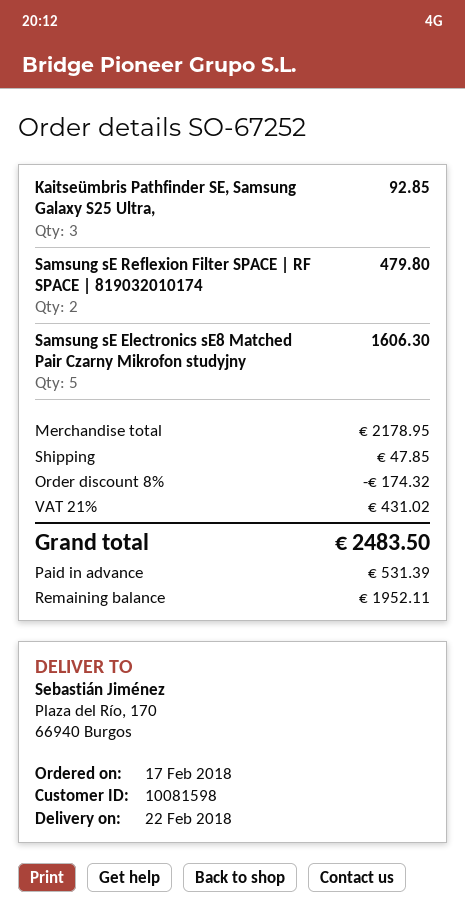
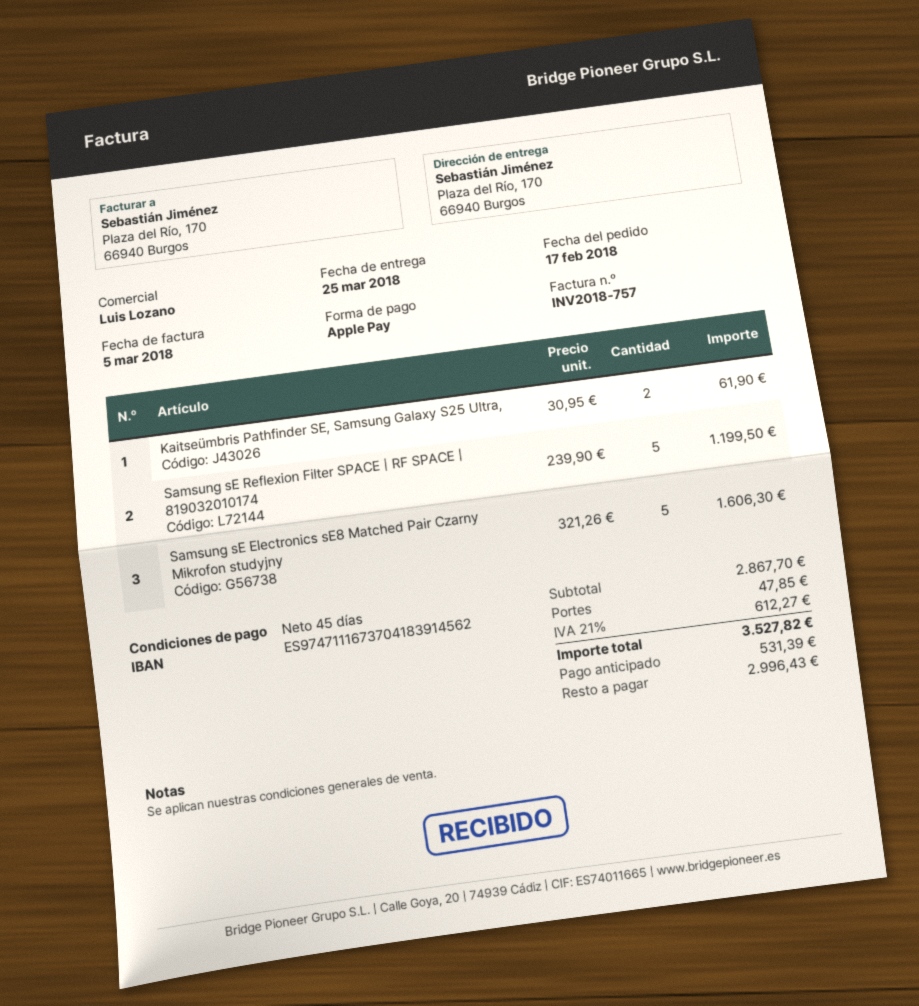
delivery date: 2018-02-22 -> 2018-03-25
Kaitseümbris Pathfinder SE, Samsung Galaxy S25 Ultra,: 3 for 92.85 -> 2 for 61.90
Samsung sE Reflexion Filter SPACE | RF SPACE | 819032010174: 2 for 479.80 -> 5 for 1199.50
subtotal: 2178.95 -> 2867.70
discount: 8% = 174.32 -> none
tax: 21% = 431.02 -> 21% = 612.27
total: 2483.50 -> 3527.82
balance: 1952.11 -> 2996.43

